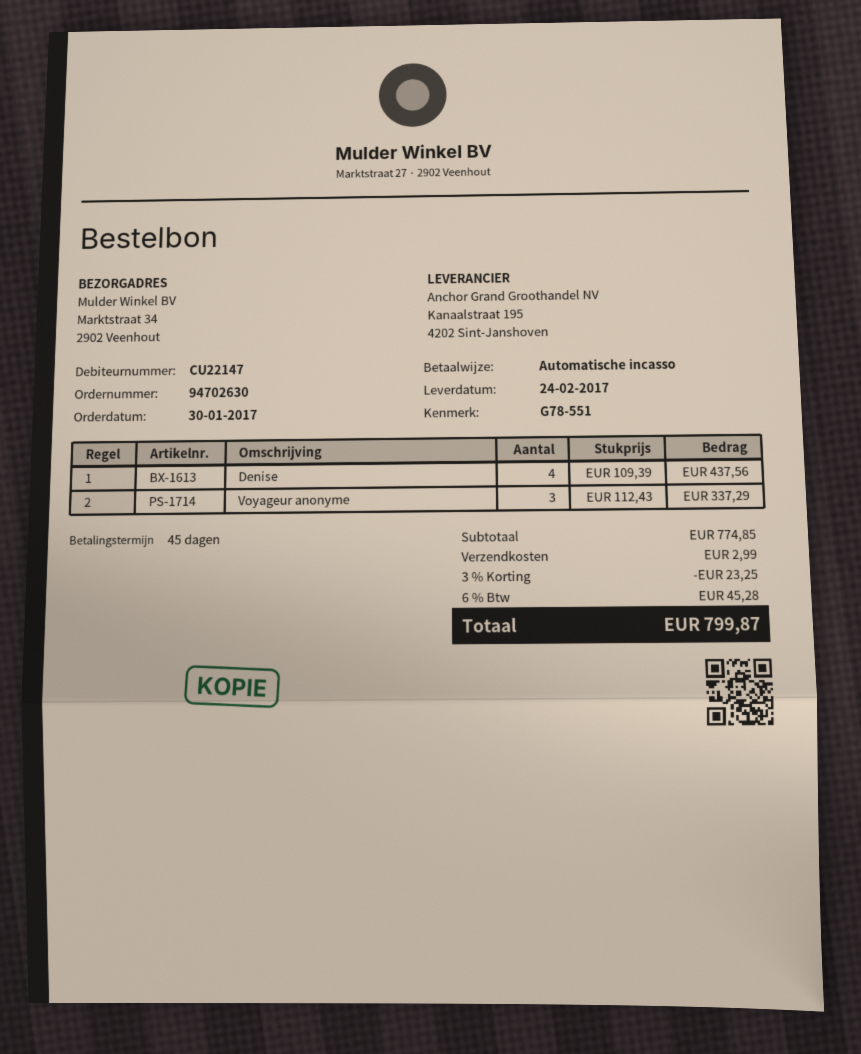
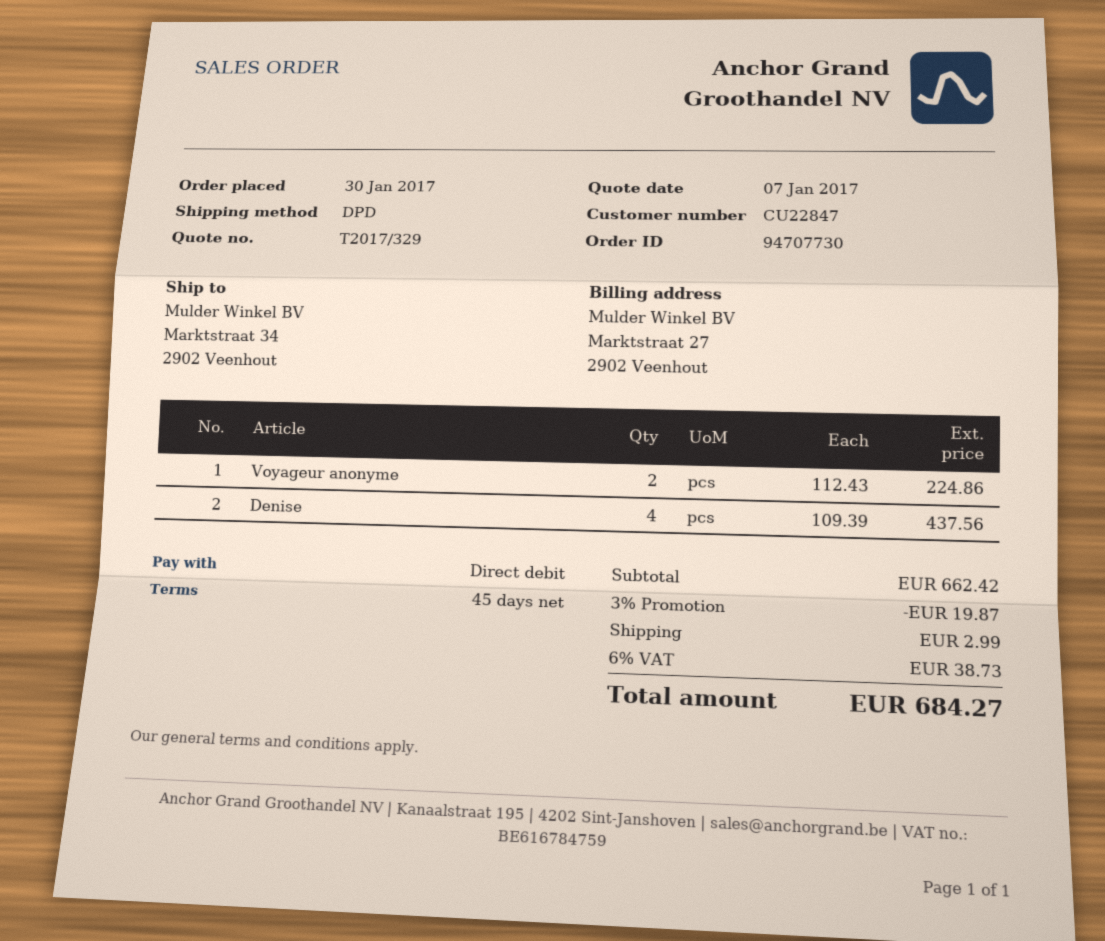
order number: 94702630 -> 94707730
customer number: CU22147 -> CU22847
Voyageur anonyme: 3 x 112.43 = 337.29 -> 2 x 112.43 = 224.86
subtotal: 774.85 -> 662.42
discount: 3% = 23.25 -> 3% = 19.87
tax: 6% = 45.28 -> 6% = 38.73
total: 799.87 -> 684.27

